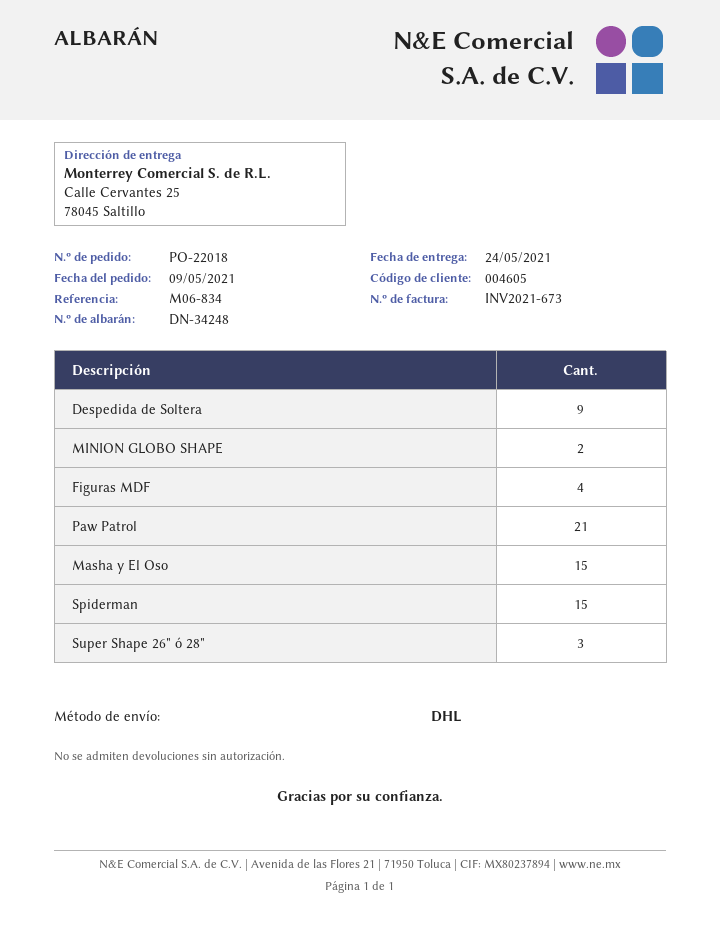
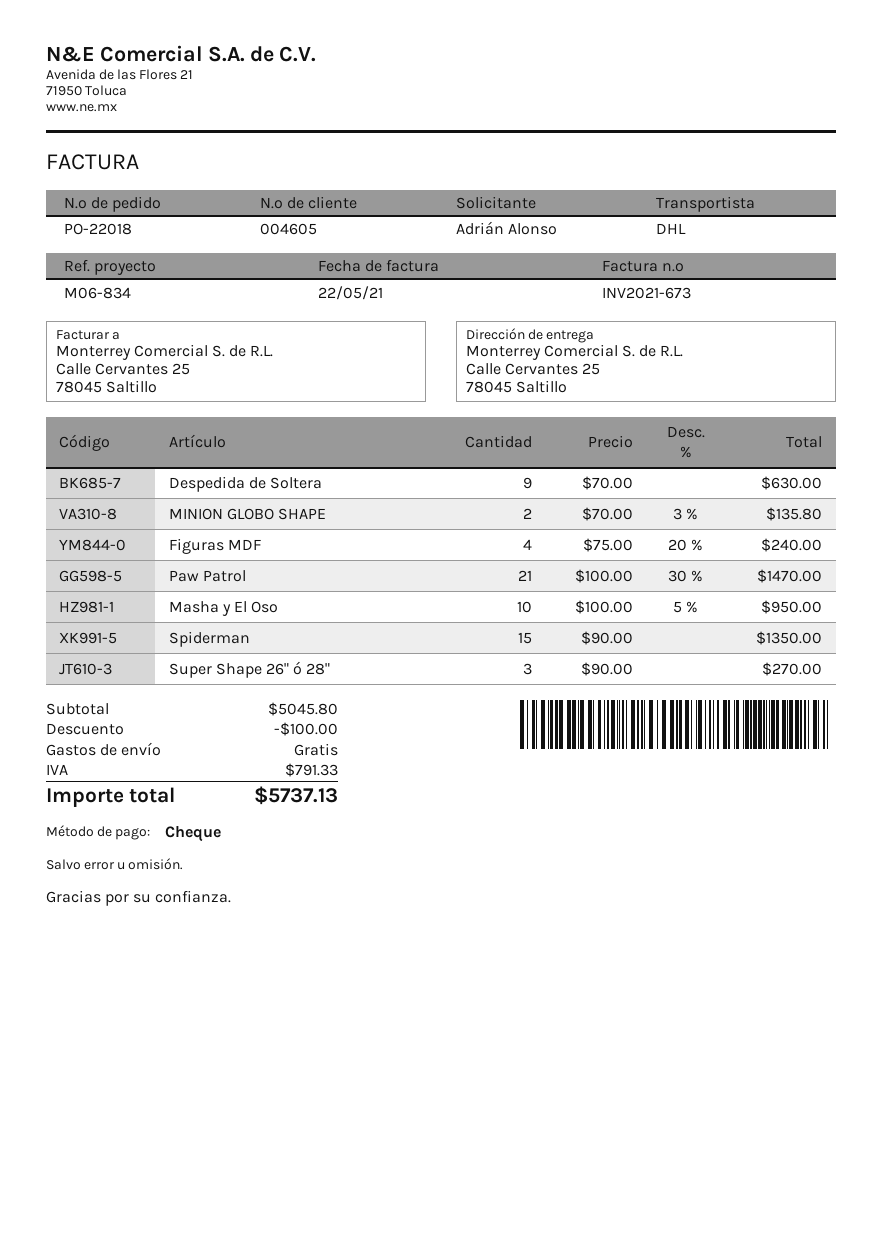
Masha y El Oso: 15 -> 10

